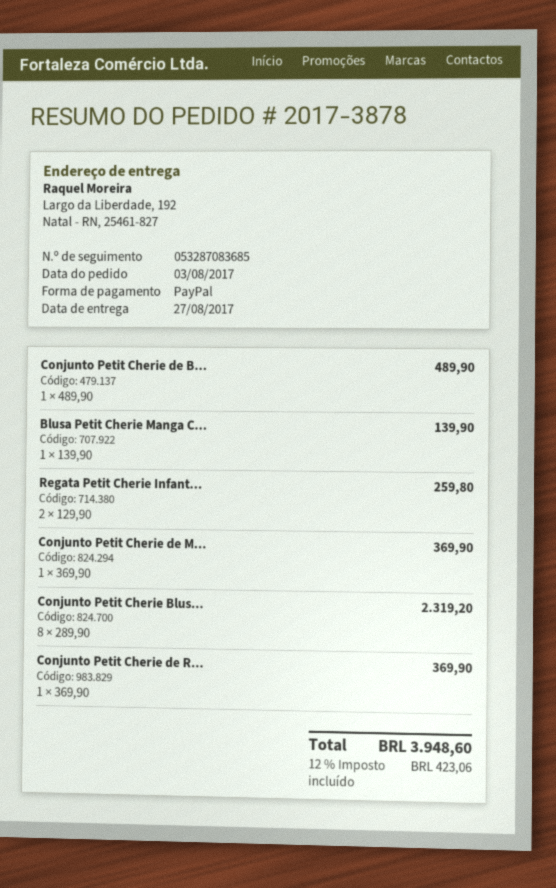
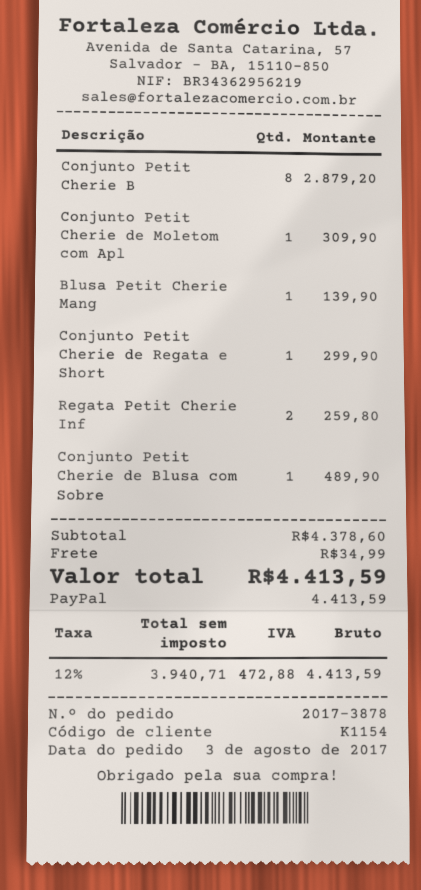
Conjunto Petit Cherie de M...: 1 for 369.90 -> 1 for 309.90
Conjunto Petit Cherie Blus...: 8 for 2319.20 -> 8 for 2879.20
Conjunto Petit Cherie de R...: 1 for 369.90 -> 1 for 299.90
shipping: none -> 34.99
tax: 12% = 423.06 -> 12% = 472.88
total: 3948.60 -> 4413.59

